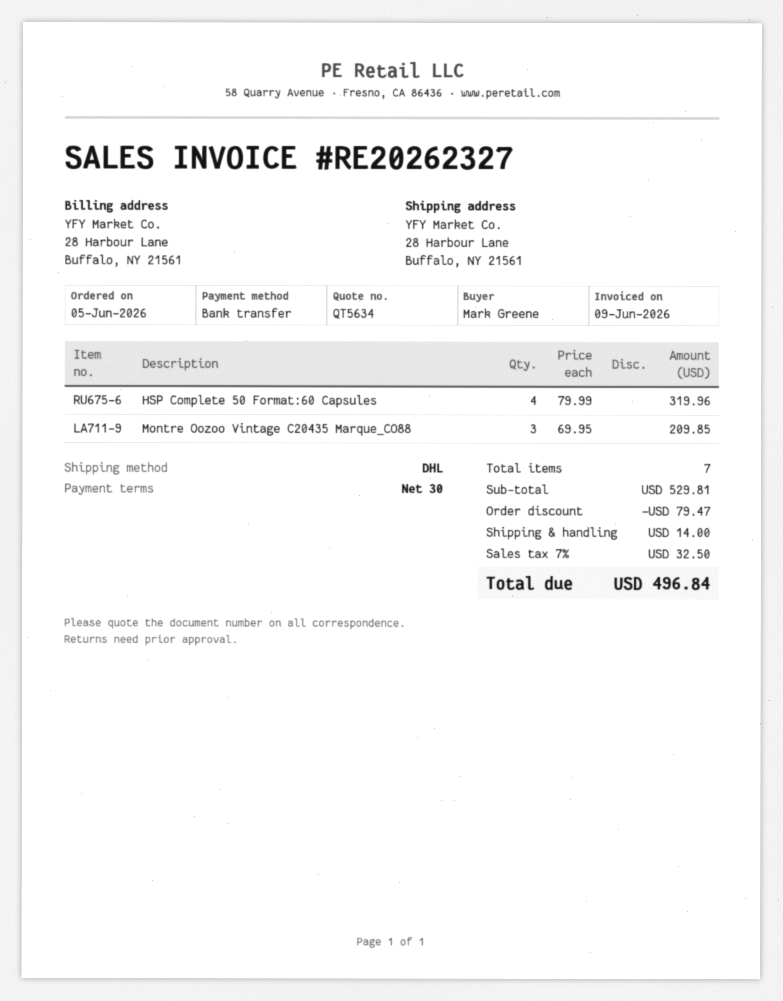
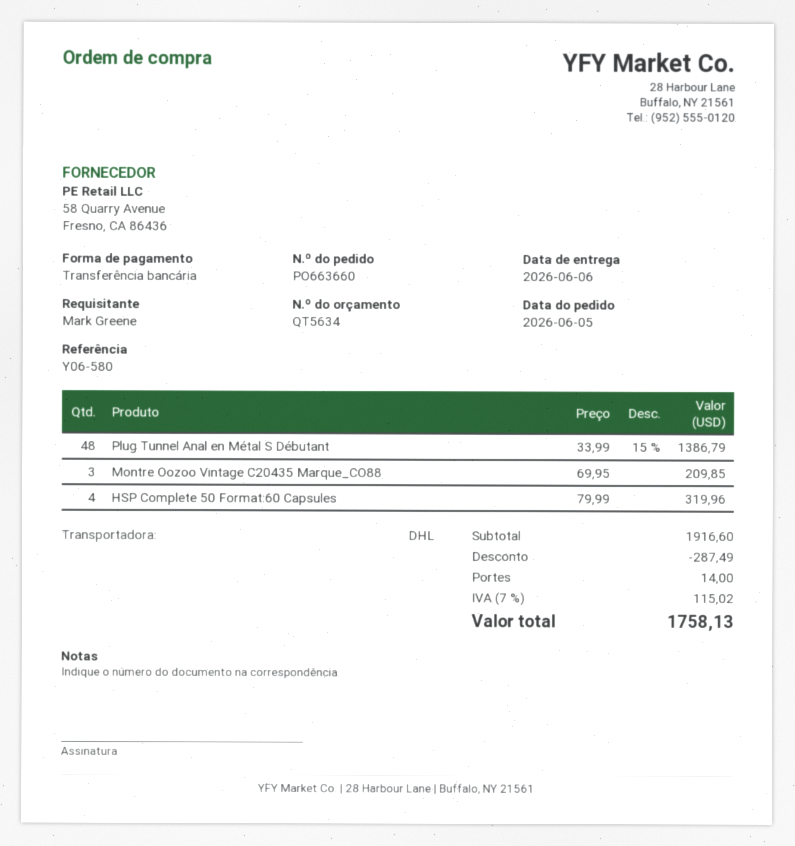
Plug Tunnel Anal en Métal S Débutant: none -> 48 x 33.99 - 15% = 1386.79
subtotal: 529.81 -> 1916.60
discount: 79.47 -> 287.49
tax: 7% = 32.50 -> 7% = 115.02
total: 496.84 -> 1758.13

